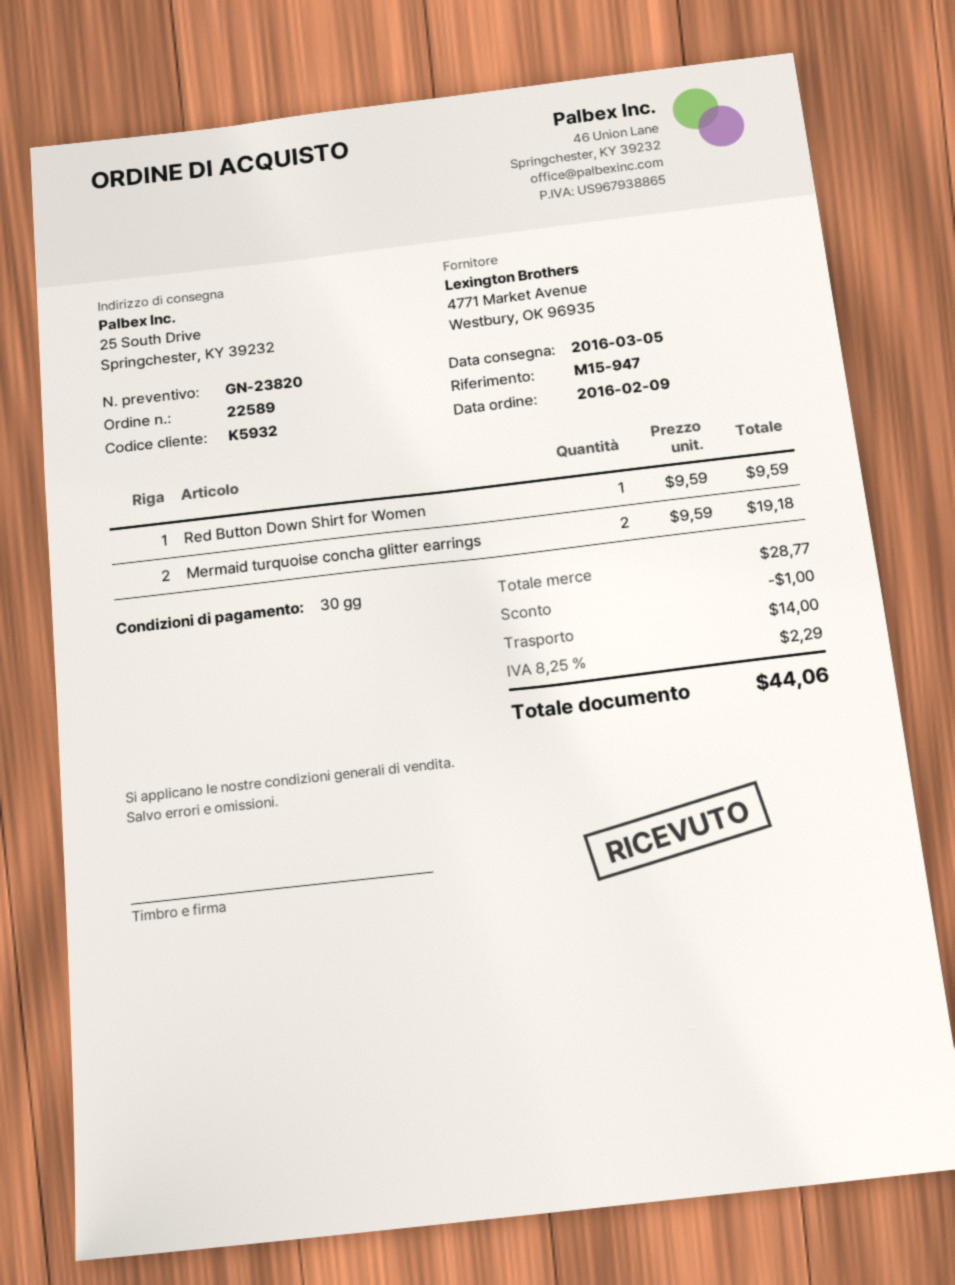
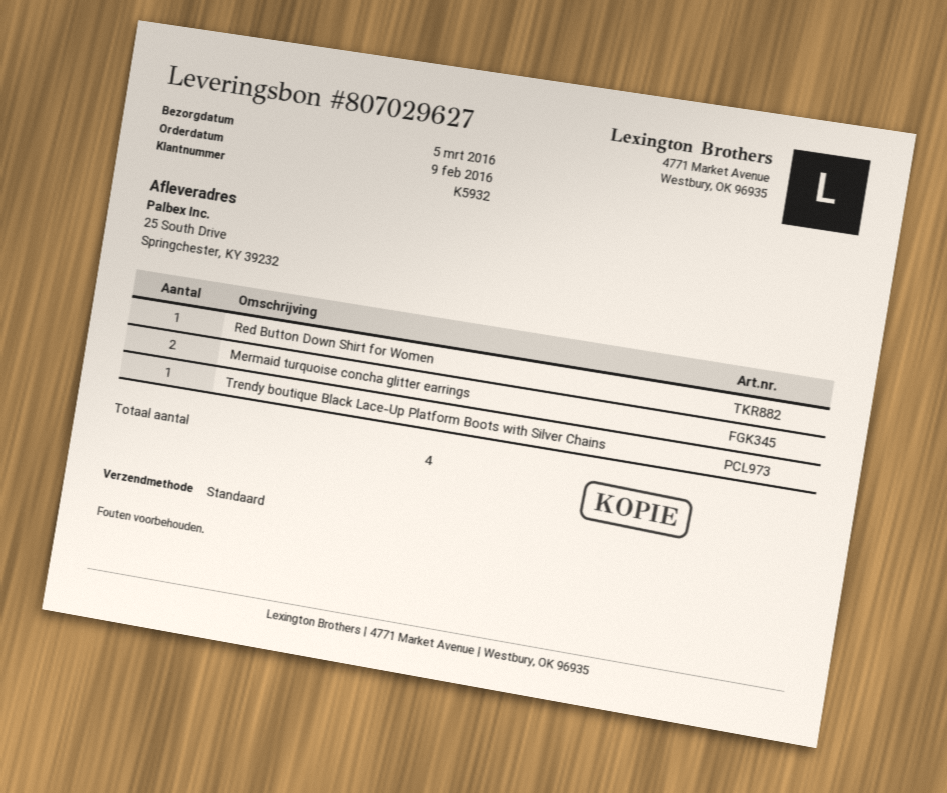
Trendy boutique Black Lace-Up Platform Boots with Silver Chains: none -> 1

